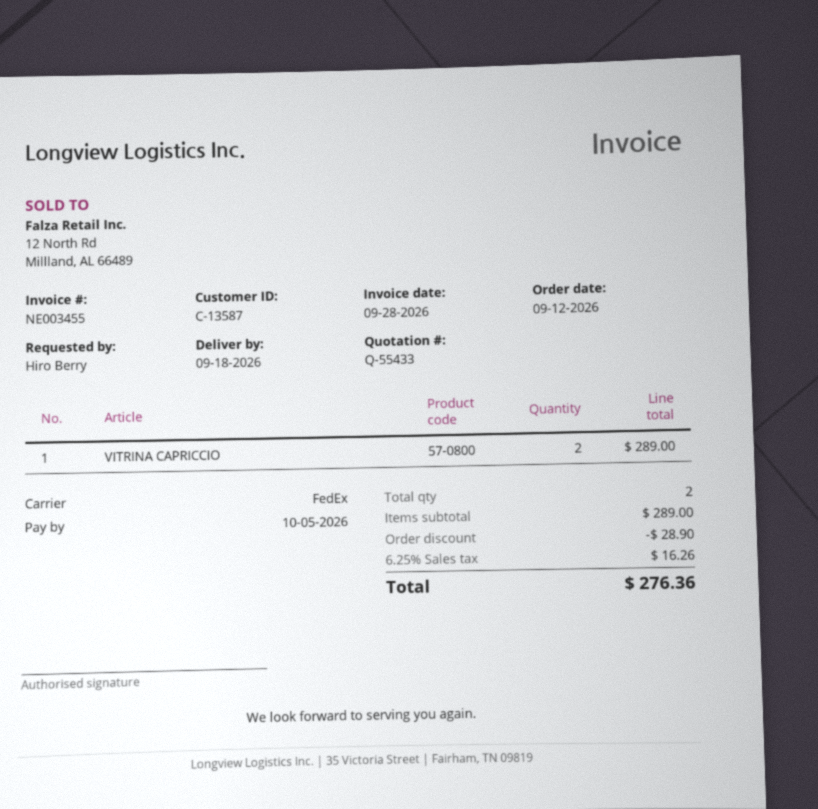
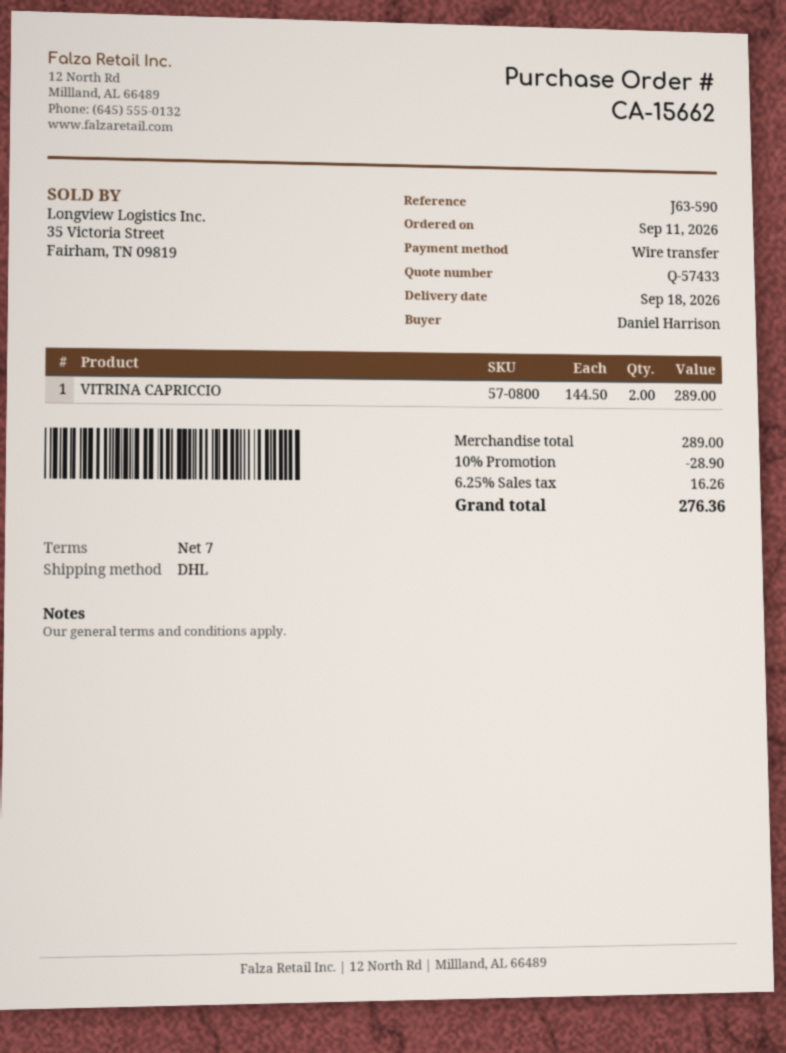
quote number: Q-55433 -> Q-57433
order date: 2026-09-12 -> 2026-09-11
ordered by: Hiro Berry -> Daniel Harrison
shipping method: FedEx -> DHL

